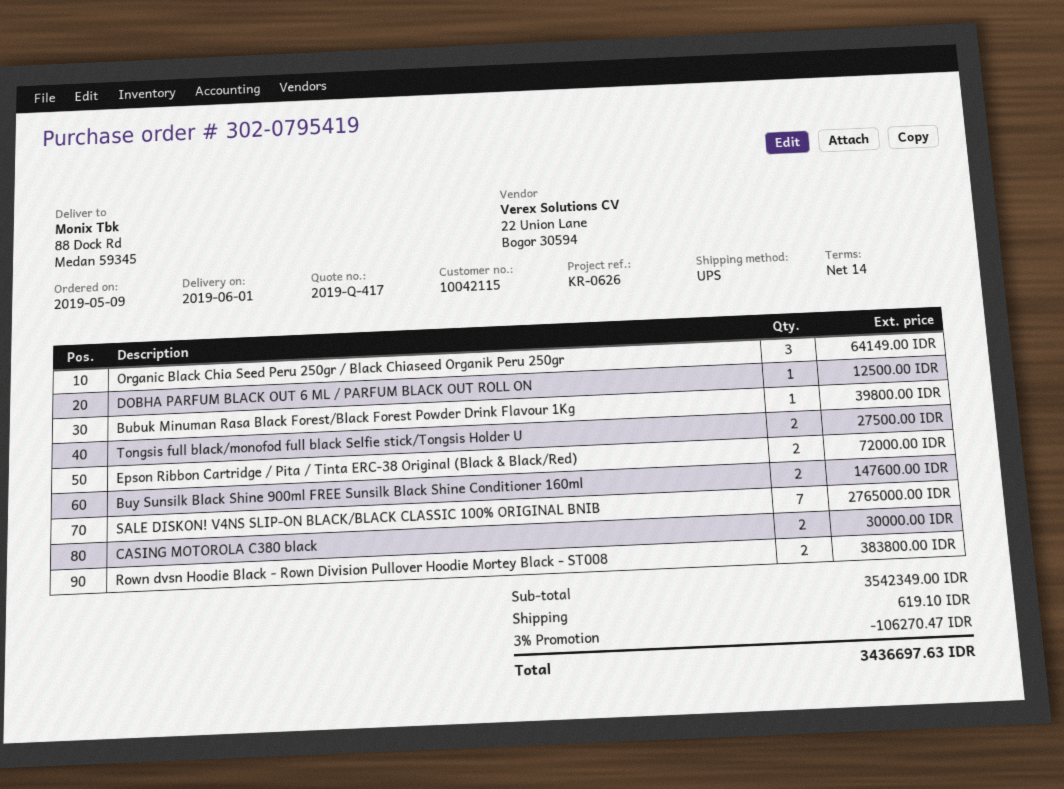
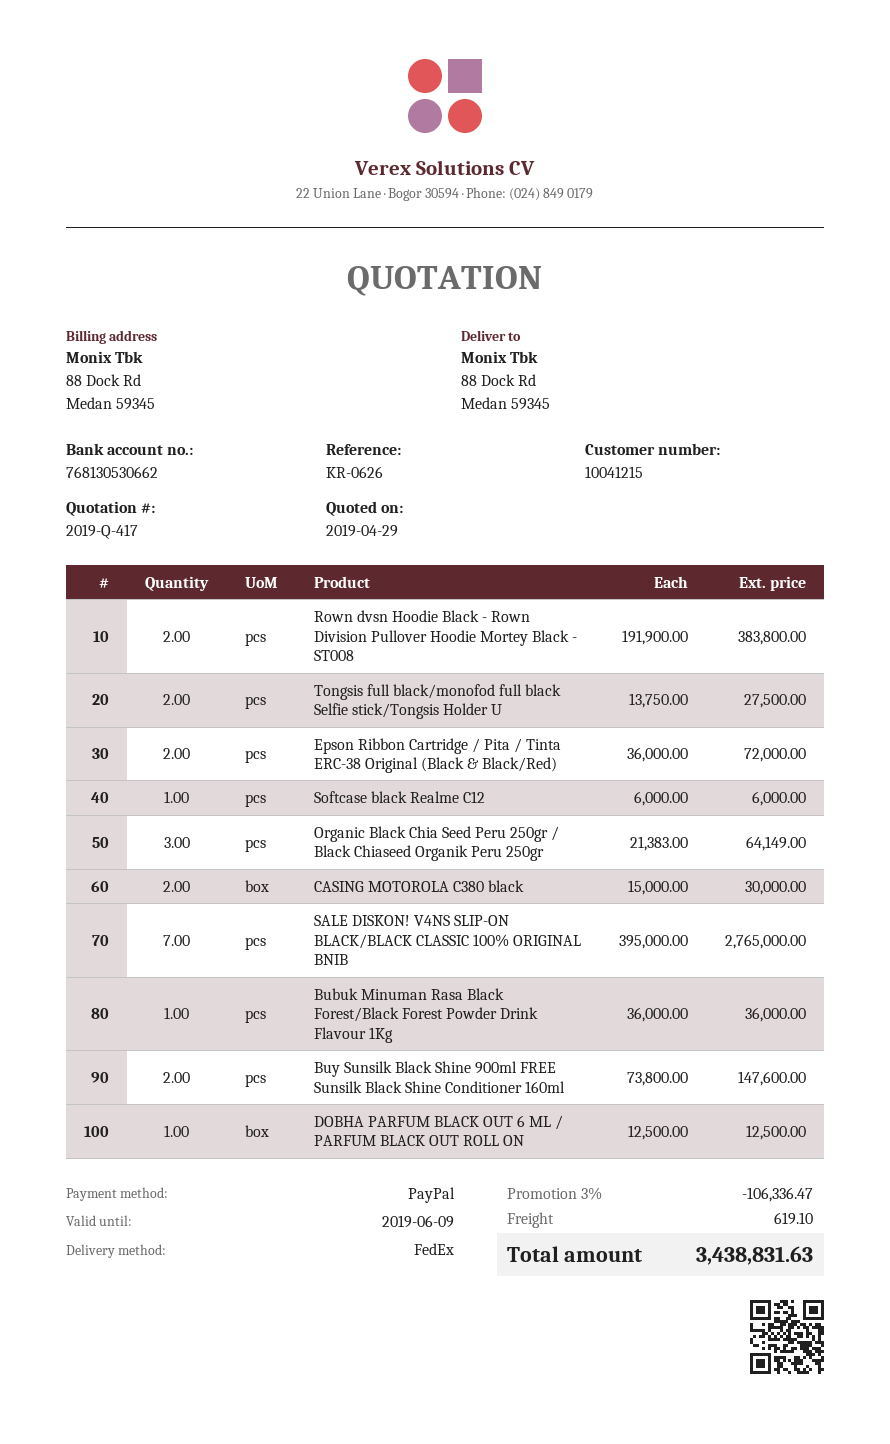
customer number: 10042115 -> 10041215
shipping method: UPS -> FedEx
Bubuk Minuman Rasa Black Forest/Black Forest Powder Drink Flavour 1Kg: 1 for 39800.00 -> 1 for 36000.00
Softcase black Realme C12: none -> 1 for 6000.00
discount: 3% = 106270.47 -> 3% = 106336.47
total: 3436697.63 -> 3438831.63

